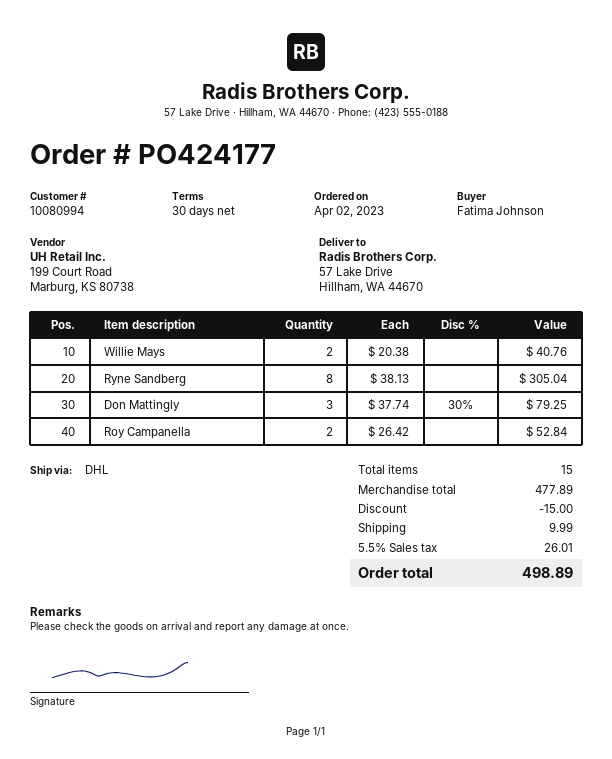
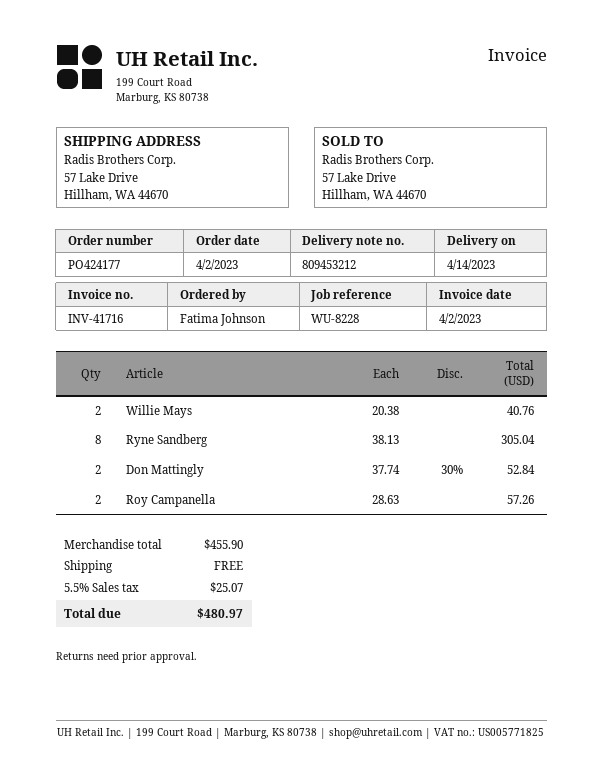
Don Mattingly: 3 x 37.74 - 30% = 79.25 -> 2 x 37.74 - 30% = 52.84
Roy Campanella: 2 x 26.42 = 52.84 -> 2 x 28.63 = 57.26
subtotal: 477.89 -> 455.90
discount: 15.00 -> none
shipping: 9.99 -> 0.00
tax: 5.5% = 26.01 -> 5.5% = 25.07
total: 498.89 -> 480.97

